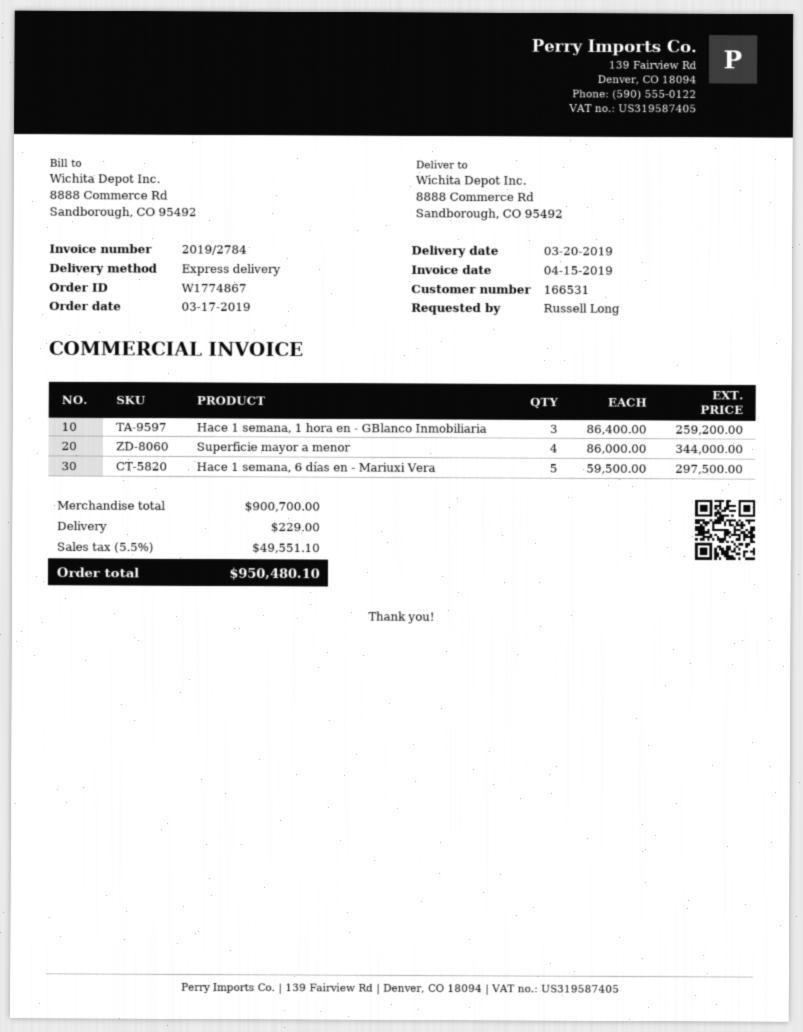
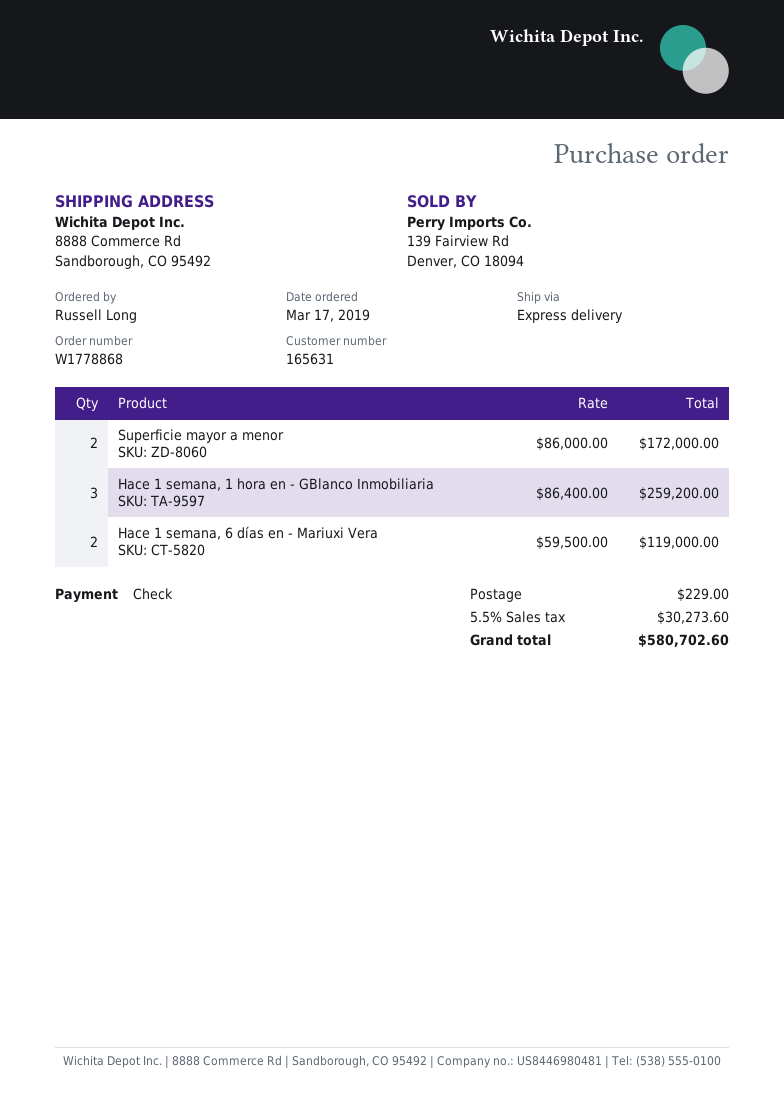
order number: W1774867 -> W1778868
customer number: 166531 -> 165631
Superficie mayor a menor: 4 x 86000.00 = 344000.00 -> 2 x 86000.00 = 172000.00
Hace 1 semana, 6 días en - Mariuxi Vera: 5 x 59500.00 = 297500.00 -> 2 x 59500.00 = 119000.00
tax: 5.5% = 49551.10 -> 5.5% = 30273.60
total: 950480.10 -> 580702.60

